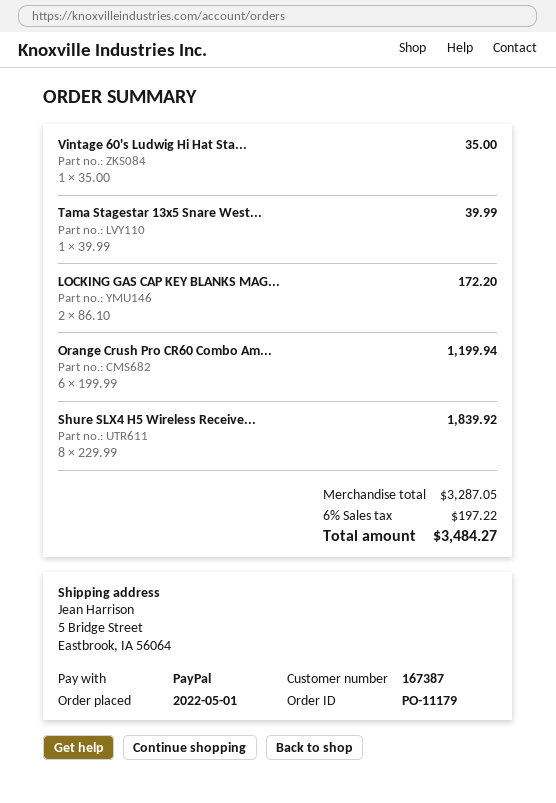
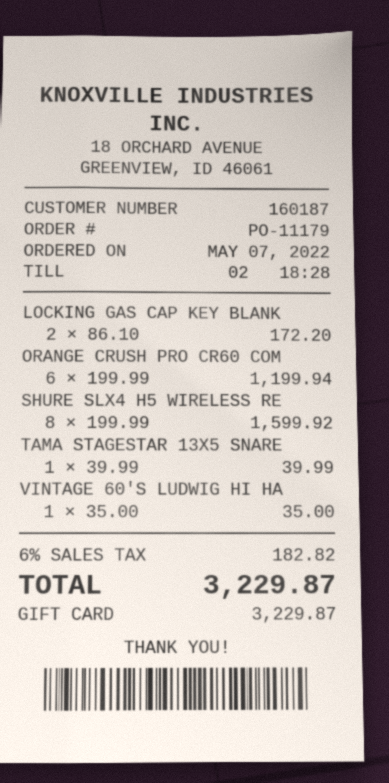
order date: 2022-05-01 -> 2022-05-07
customer number: 167387 -> 160187
payment method: PayPal -> gift card
Shure SLX4 H5 Wireless Receive...: 8 x 229.99 = 1839.92 -> 8 x 199.99 = 1599.92
tax: 6% = 197.22 -> 6% = 182.82
total: 3484.27 -> 3229.87

